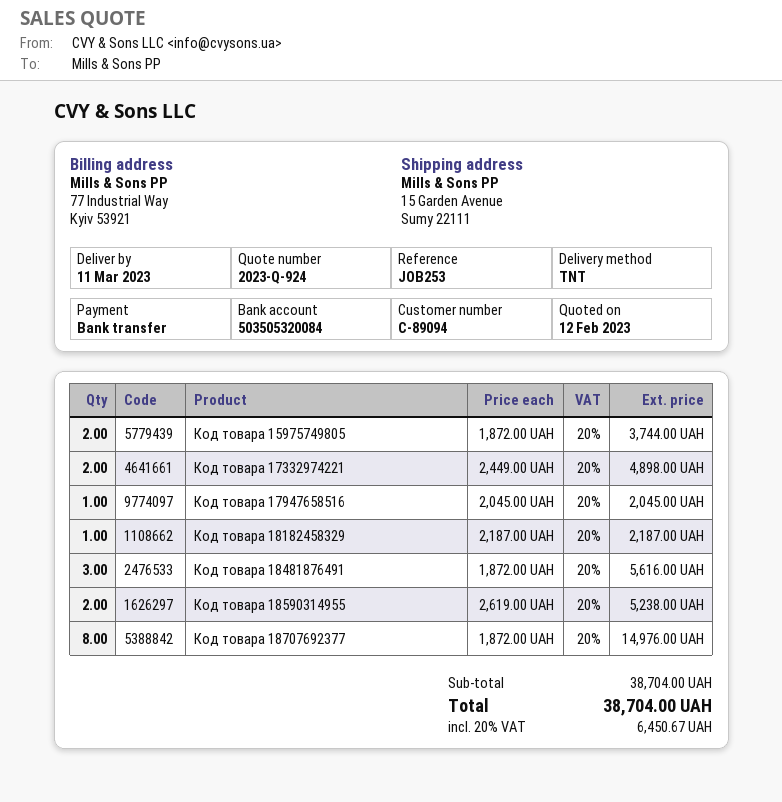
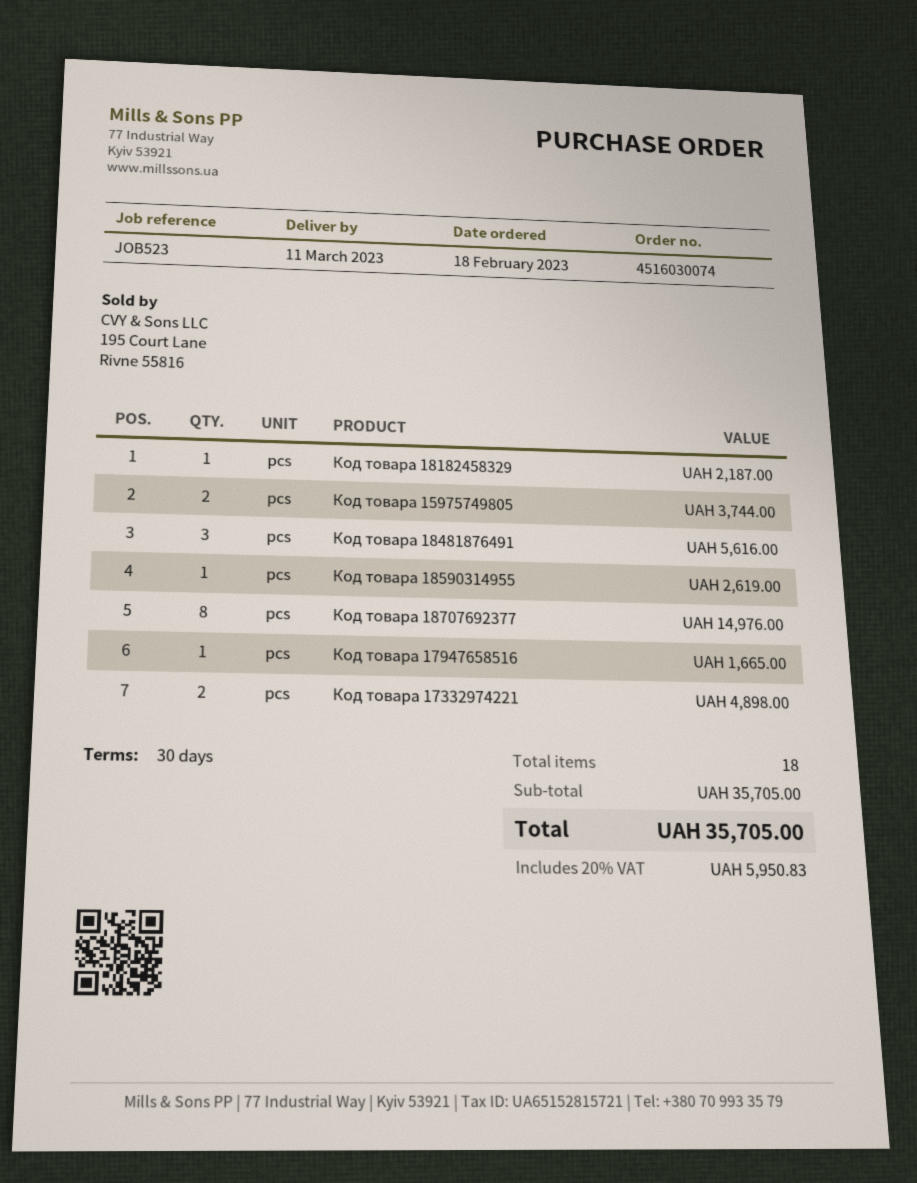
reference: JOB253 -> JOB523
Код товара 17947658516: 1 for 2045.00 -> 1 for 1665.00
Код товара 18590314955: 2 for 5238.00 -> 1 for 2619.00
subtotal: 38704.00 -> 35705.00
tax: 20% = 6450.67 -> 20% = 5950.83
total: 38704.00 -> 35705.00

